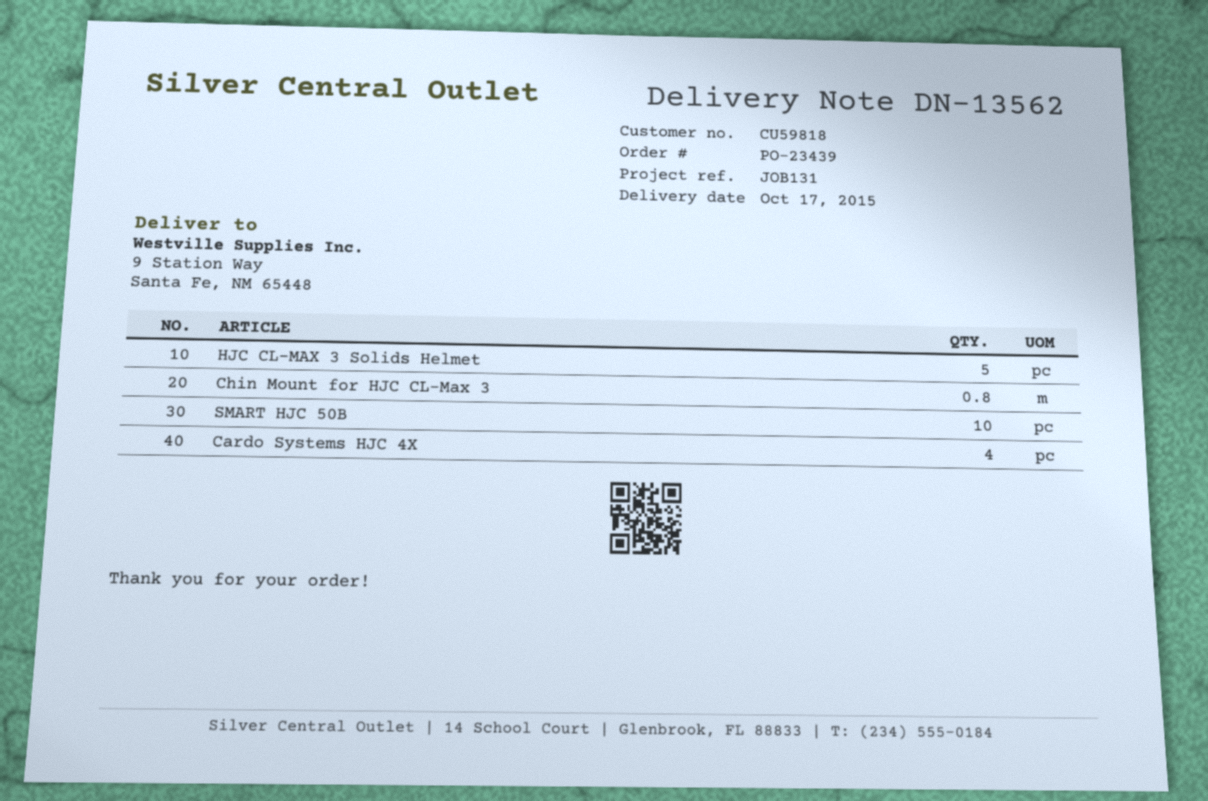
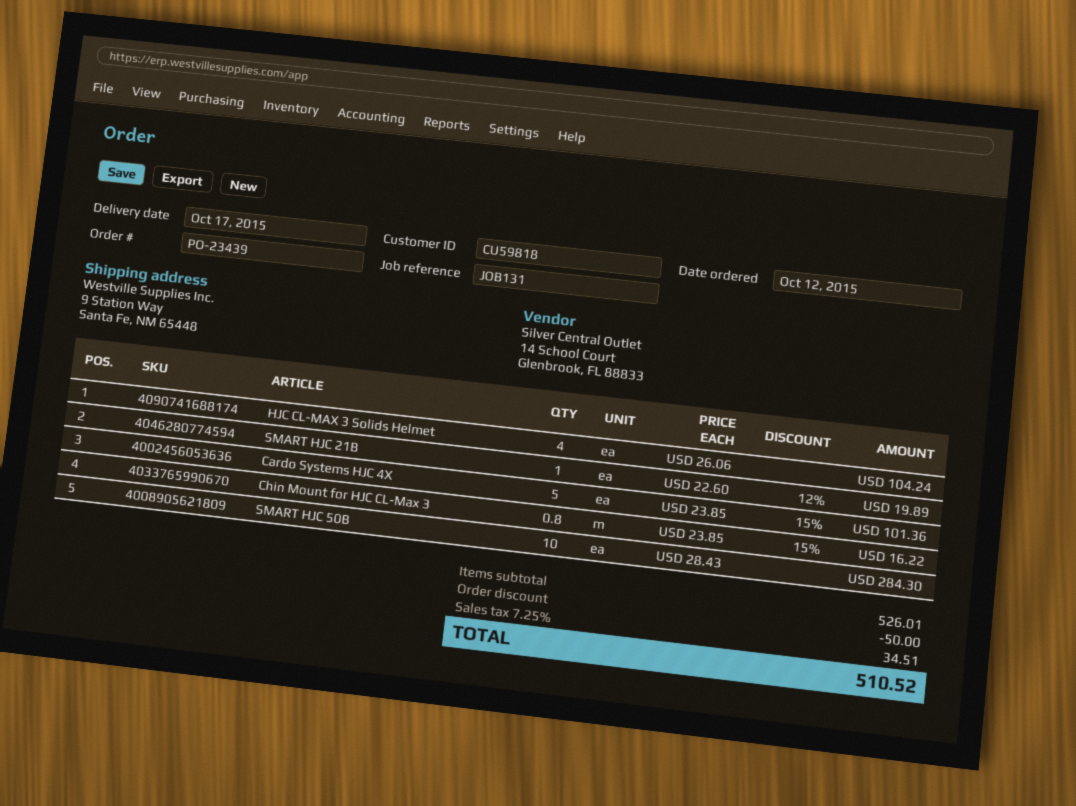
HJC CL-MAX 3 Solids Helmet: 5 -> 4
Cardo Systems HJC 4X: 4 -> 5
SMART HJC 21B: none -> 1

